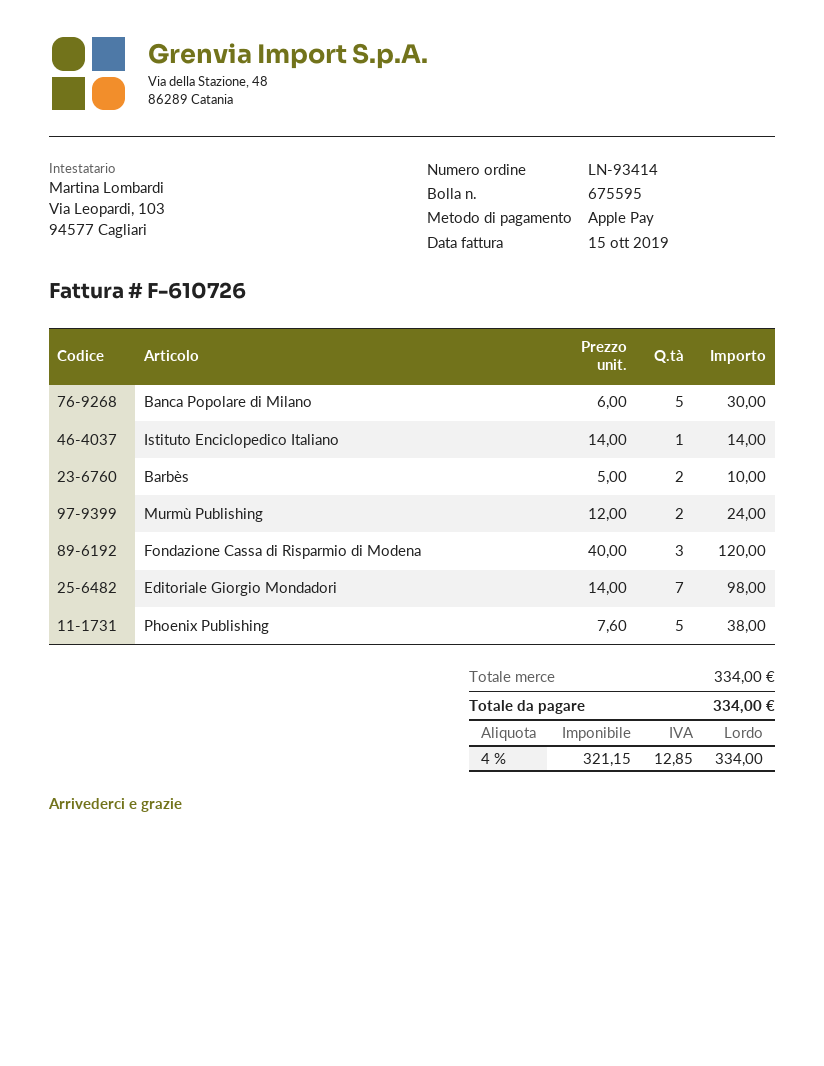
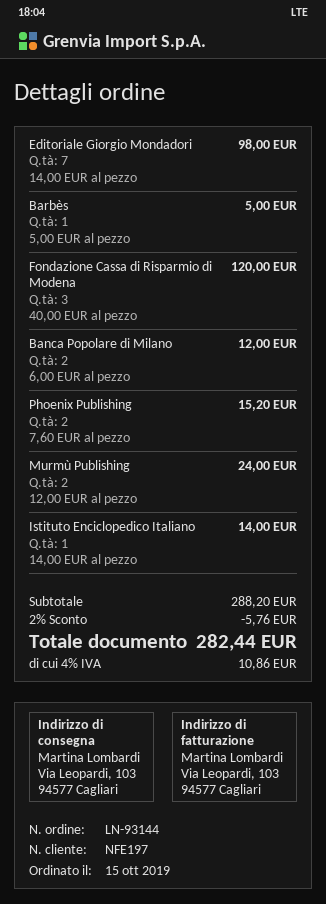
order number: LN-93414 -> LN-93144
Banca Popolare di Milano: 5 x 6.00 = 30.00 -> 2 x 6.00 = 12.00
Barbès: 2 x 5.00 = 10.00 -> 1 x 5.00 = 5.00
Phoenix Publishing: 5 x 7.60 = 38.00 -> 2 x 7.60 = 15.20
subtotal: 334.00 -> 288.20
discount: none -> 2% = 5.76
tax: 4% = 12.85 -> 4% = 10.86
total: 334.00 -> 282.44

